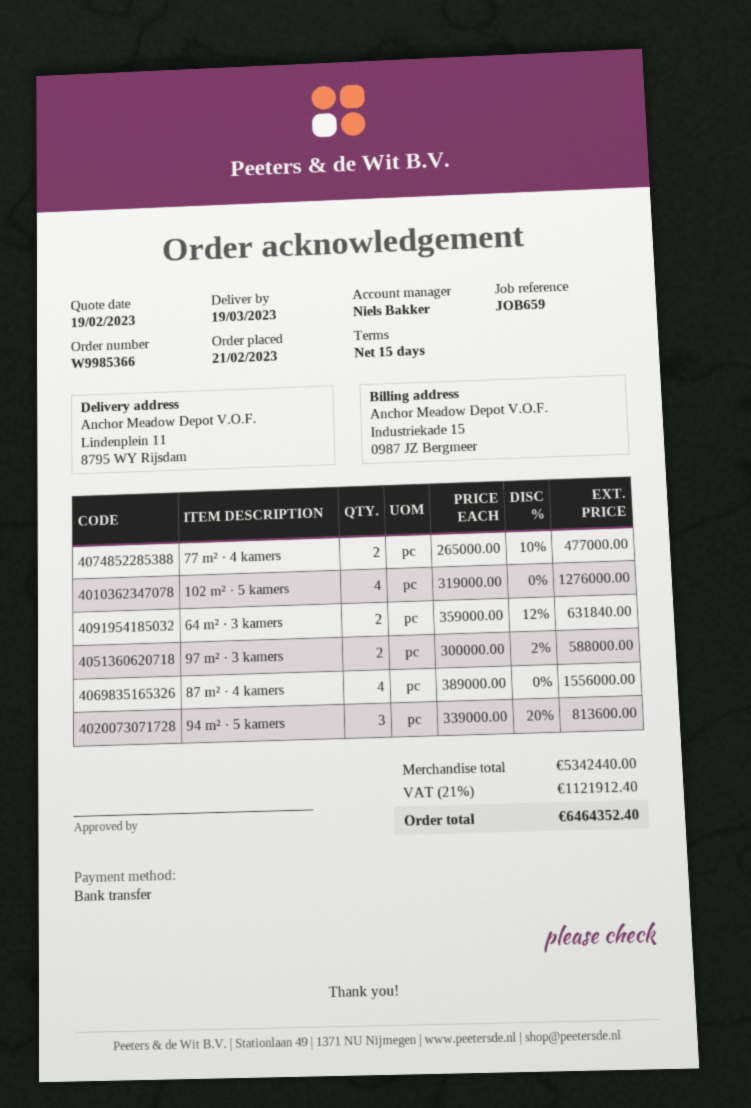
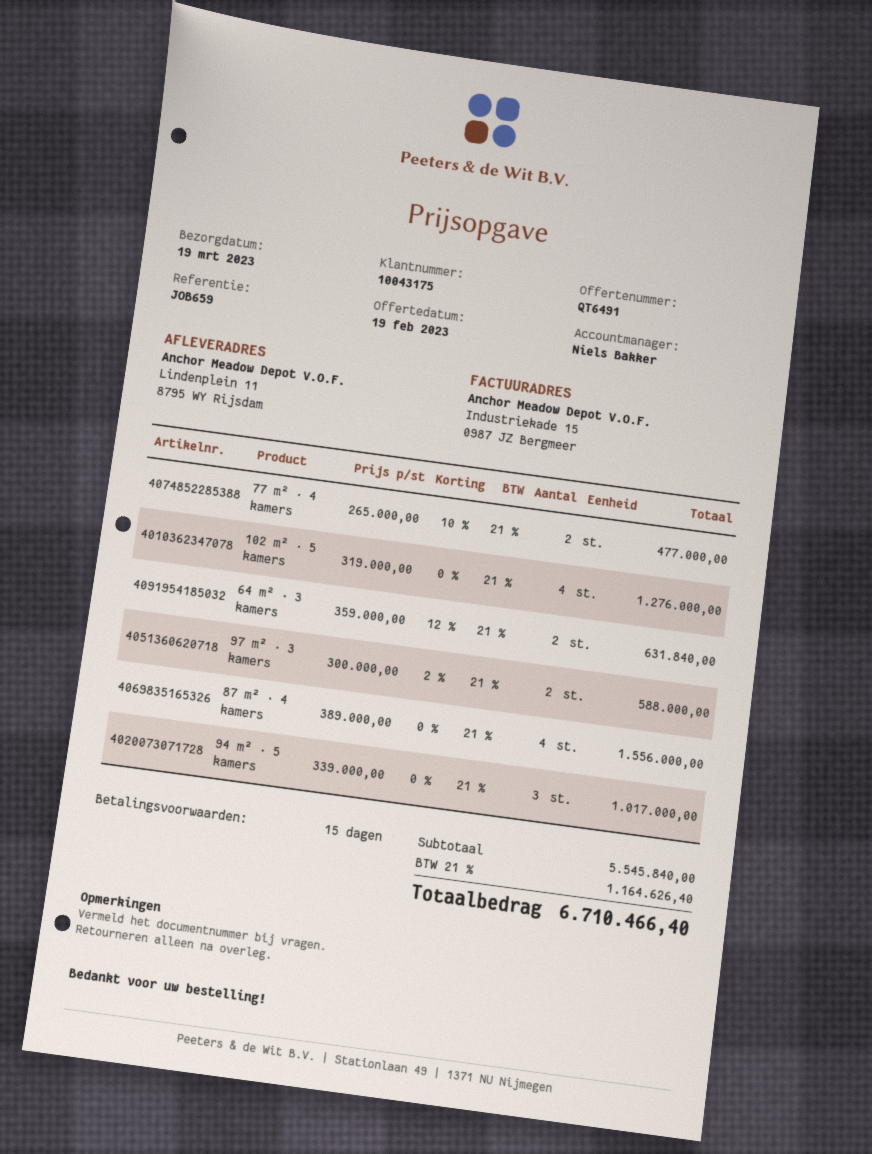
94 m² · 5 kamers: 3 x 339000.00 - 20% = 813600.00 -> 3 x 339000.00 = 1017000.00
subtotal: 5342440.00 -> 5545840.00
tax: 21% = 1121912.40 -> 21% = 1164626.40
total: 6464352.40 -> 6710466.40

